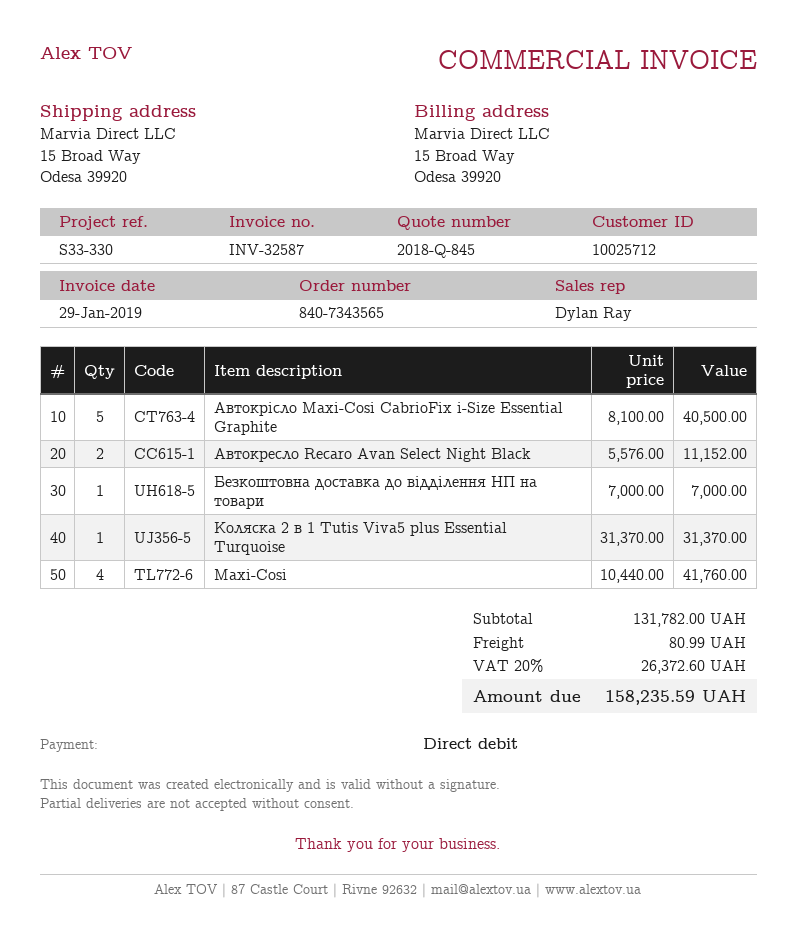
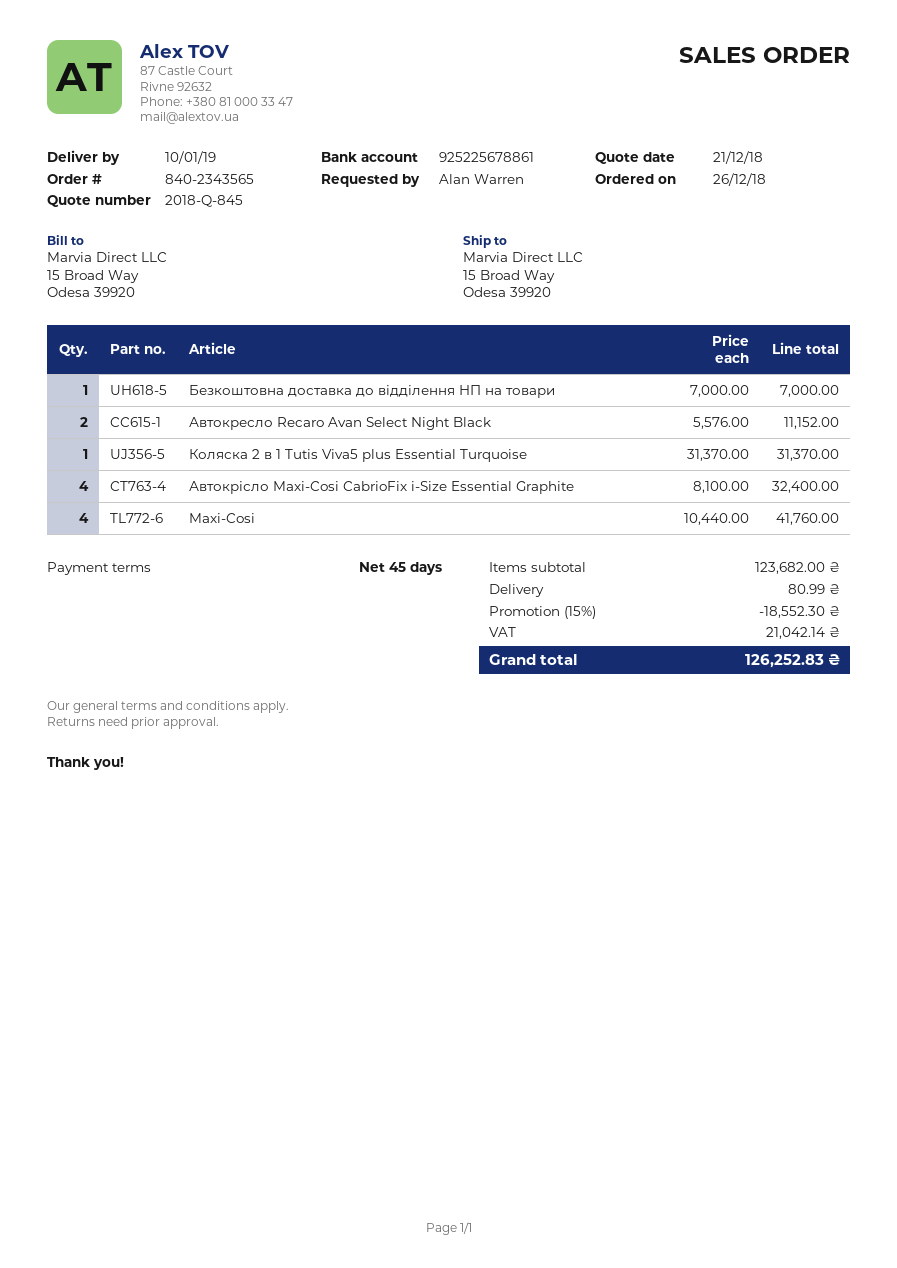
order number: 840-7343565 -> 840-2343565
Автокрісло Maxi-Cosi CabrioFix i-Size Essential Graphite: 5 x 8100.00 = 40500.00 -> 4 x 8100.00 = 32400.00
subtotal: 131782.00 -> 123682.00
discount: none -> 15% = 18552.30
tax: 26372.60 -> 21042.14
total: 158235.59 -> 126252.83

